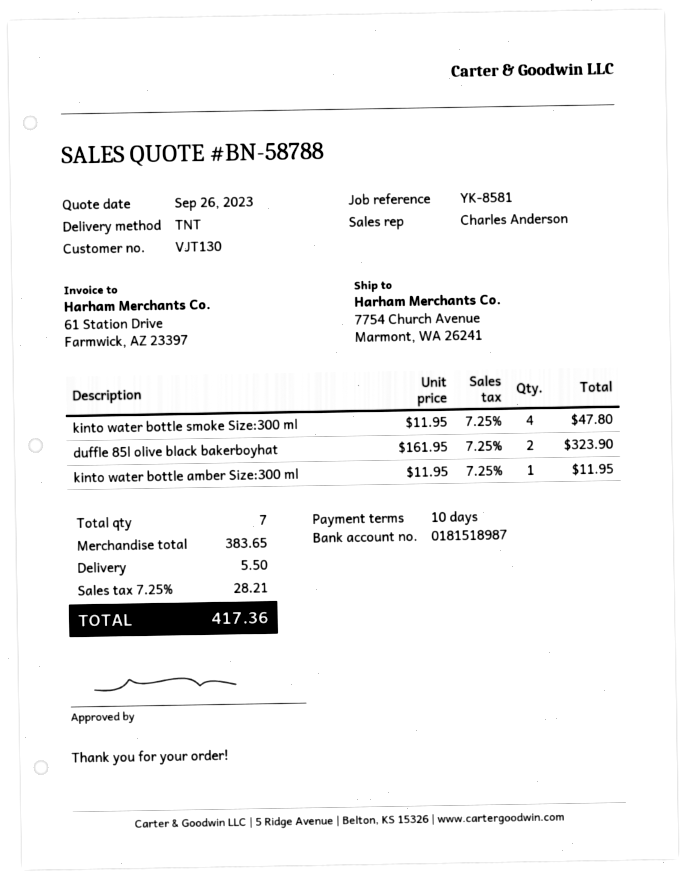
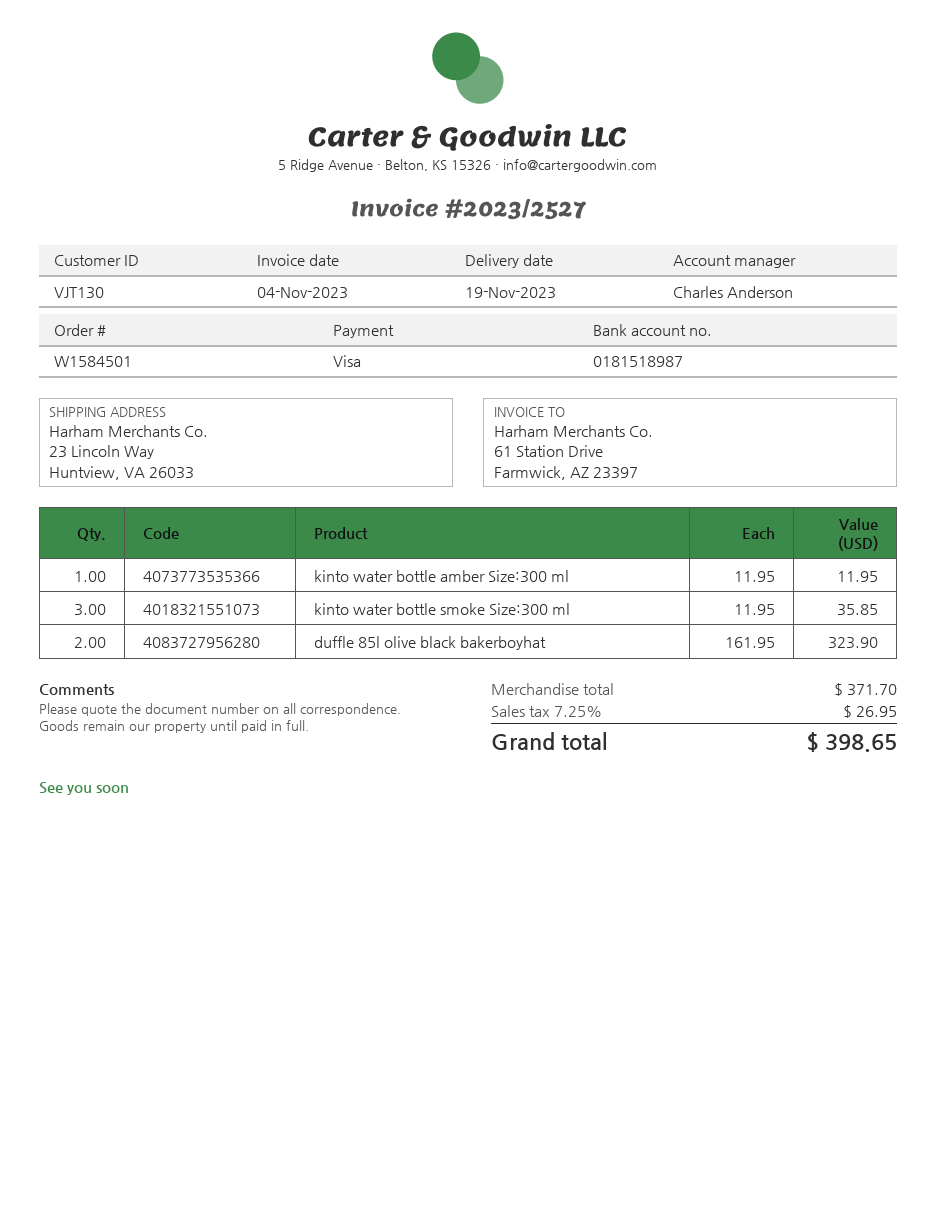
ship to: 7754 Church Avenue, Marmont, WA 26241 -> 23 Lincoln Way, Huntview, VA 26033
kinto water bottle smoke Size:300 ml: 4 x 11.95 = 47.80 -> 3 x 11.95 = 35.85
subtotal: 383.65 -> 371.70
shipping: 5.50 -> none
tax: 7.25% = 28.21 -> 7.25% = 26.95
total: 417.36 -> 398.65

